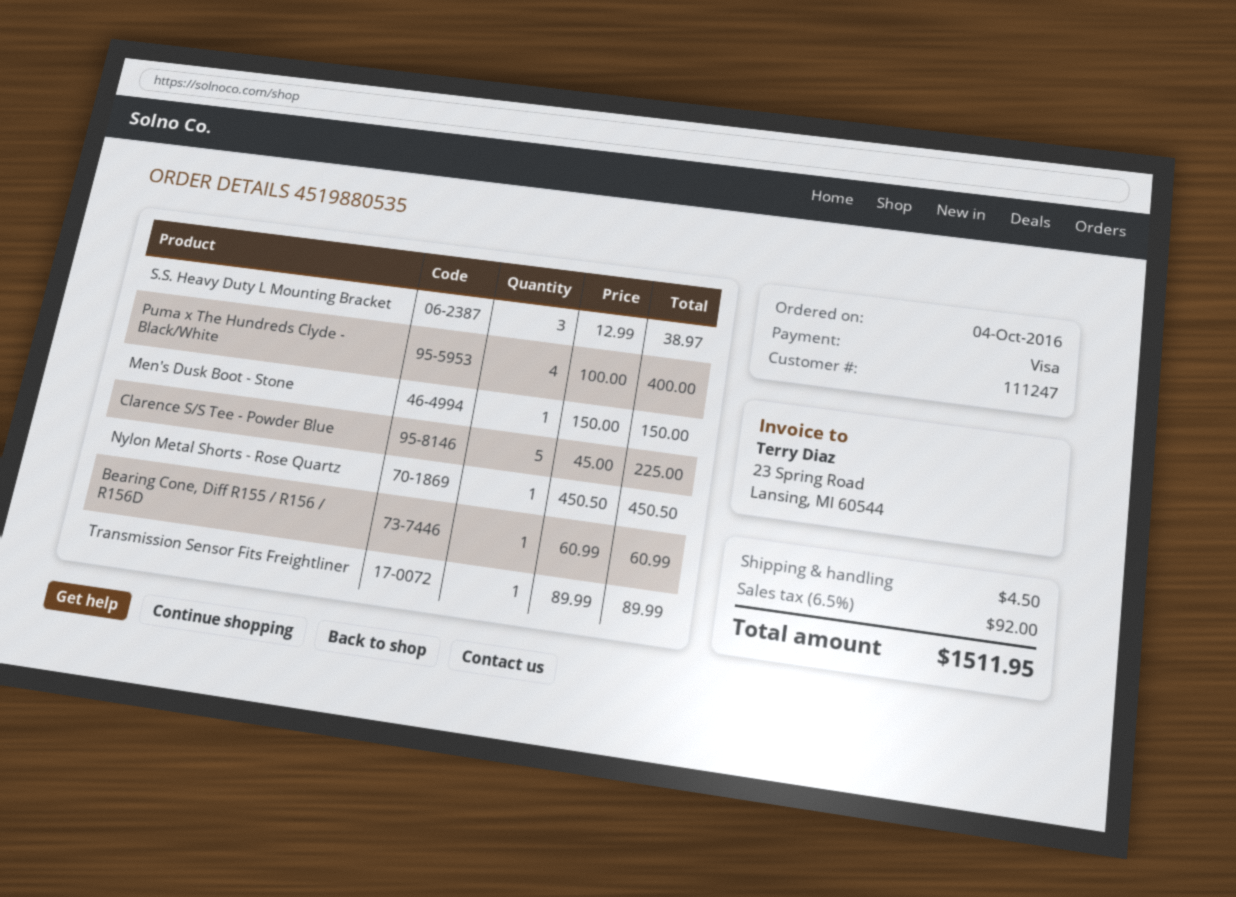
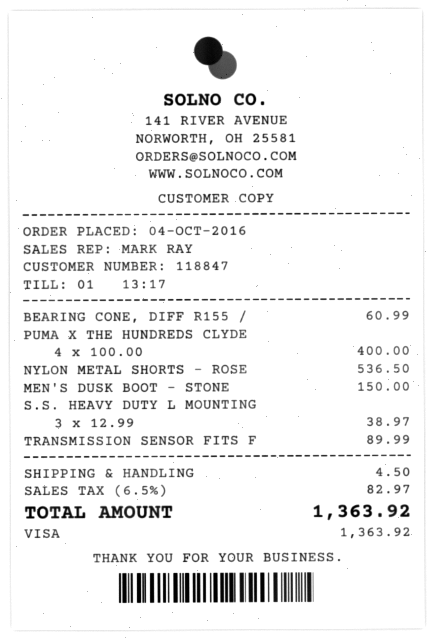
customer number: 111247 -> 118847
Clarence S/S Tee - Powder Blue: 5 x 45.00 = 225.00 -> none
Nylon Metal Shorts - Rose Quartz: 1 x 450.50 = 450.50 -> 1 x 536.50 = 536.50
tax: 6.5% = 92.00 -> 6.5% = 82.97
total: 1511.95 -> 1363.92

